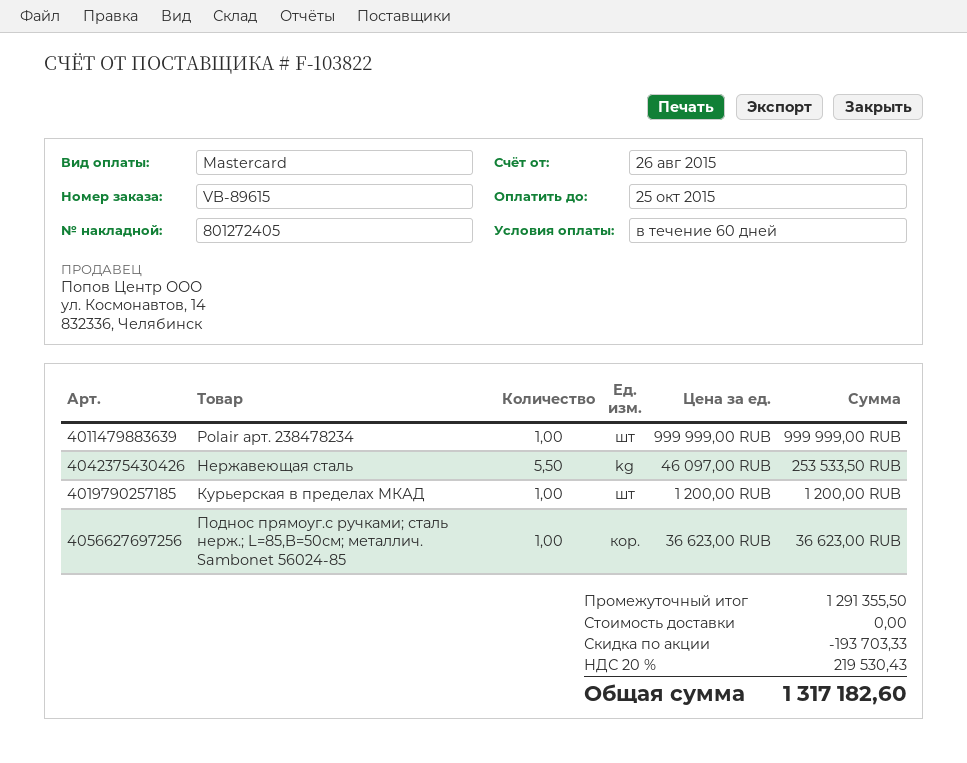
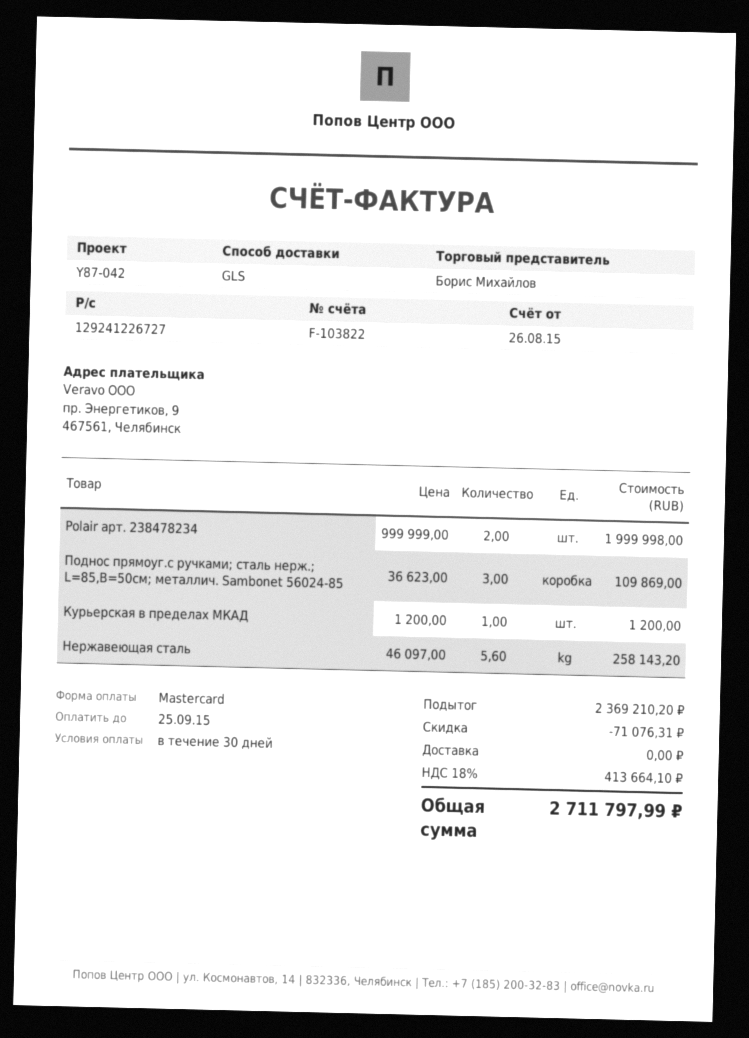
payment terms: 60 days -> 30 days
due date: 2015-10-25 -> 2015-09-25
Polair арт. 238478234: 1 x 999999.00 = 999999.00 -> 2 x 999999.00 = 1999998.00
Нержавеющая сталь: 5.5 x 46097.00 = 253533.50 -> 5.6 x 46097.00 = 258143.20
Поднос прямоуг.с ручками; сталь нерж.; L=85,B=50см; металлич. Sambonet 56024-85: 1 x 36623.00 = 36623.00 -> 3 x 36623.00 = 109869.00
subtotal: 1291355.50 -> 2369210.20
discount: 193703.33 -> 71076.31
tax: 20% = 219530.43 -> 18% = 413664.10
total: 1317182.60 -> 2711797.99

